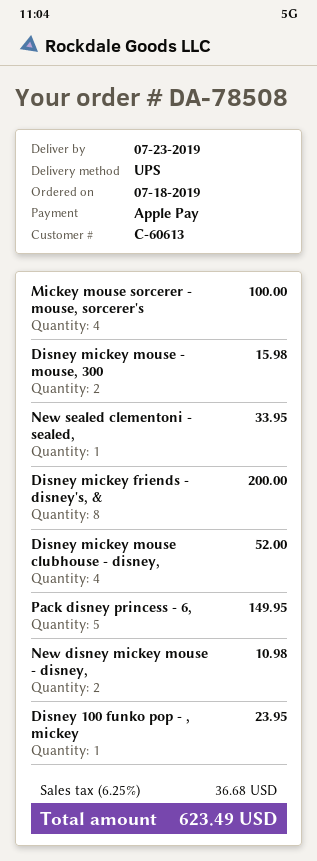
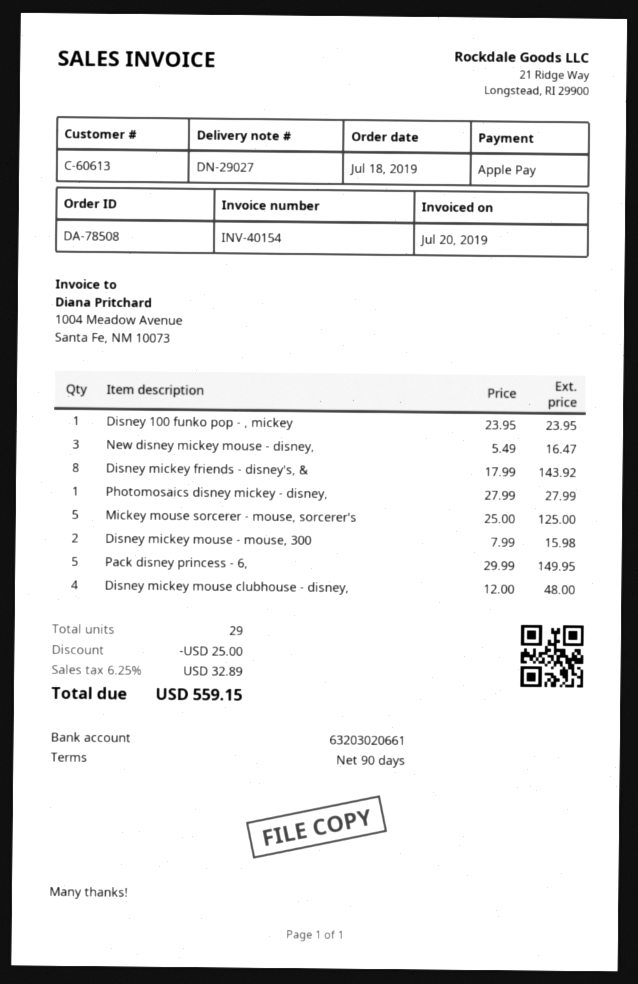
Mickey mouse sorcerer - mouse, sorcerer's: 4 for 100.00 -> 5 for 125.00
New sealed clementoni - sealed,: 1 for 33.95 -> none
Disney mickey friends - disney's, &: 8 for 200.00 -> 8 for 143.92
Disney mickey mouse clubhouse - disney,: 4 for 52.00 -> 4 for 48.00
New disney mickey mouse - disney,: 2 for 10.98 -> 3 for 16.47
Photomosaics disney mickey - disney,: none -> 1 for 27.99
discount: none -> 25.00
tax: 6.25% = 36.68 -> 6.25% = 32.89
total: 623.49 -> 559.15

